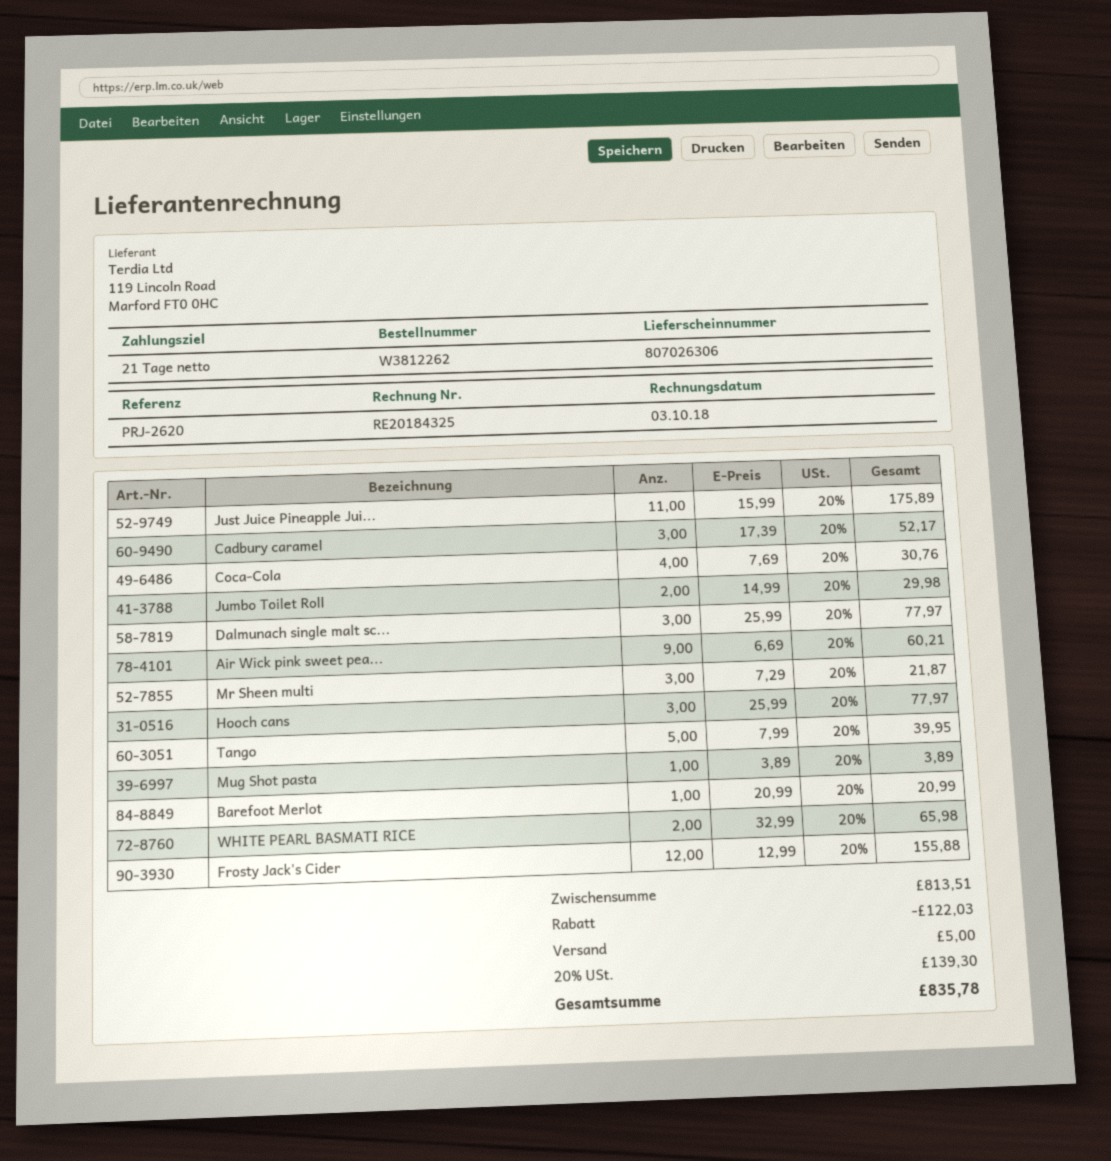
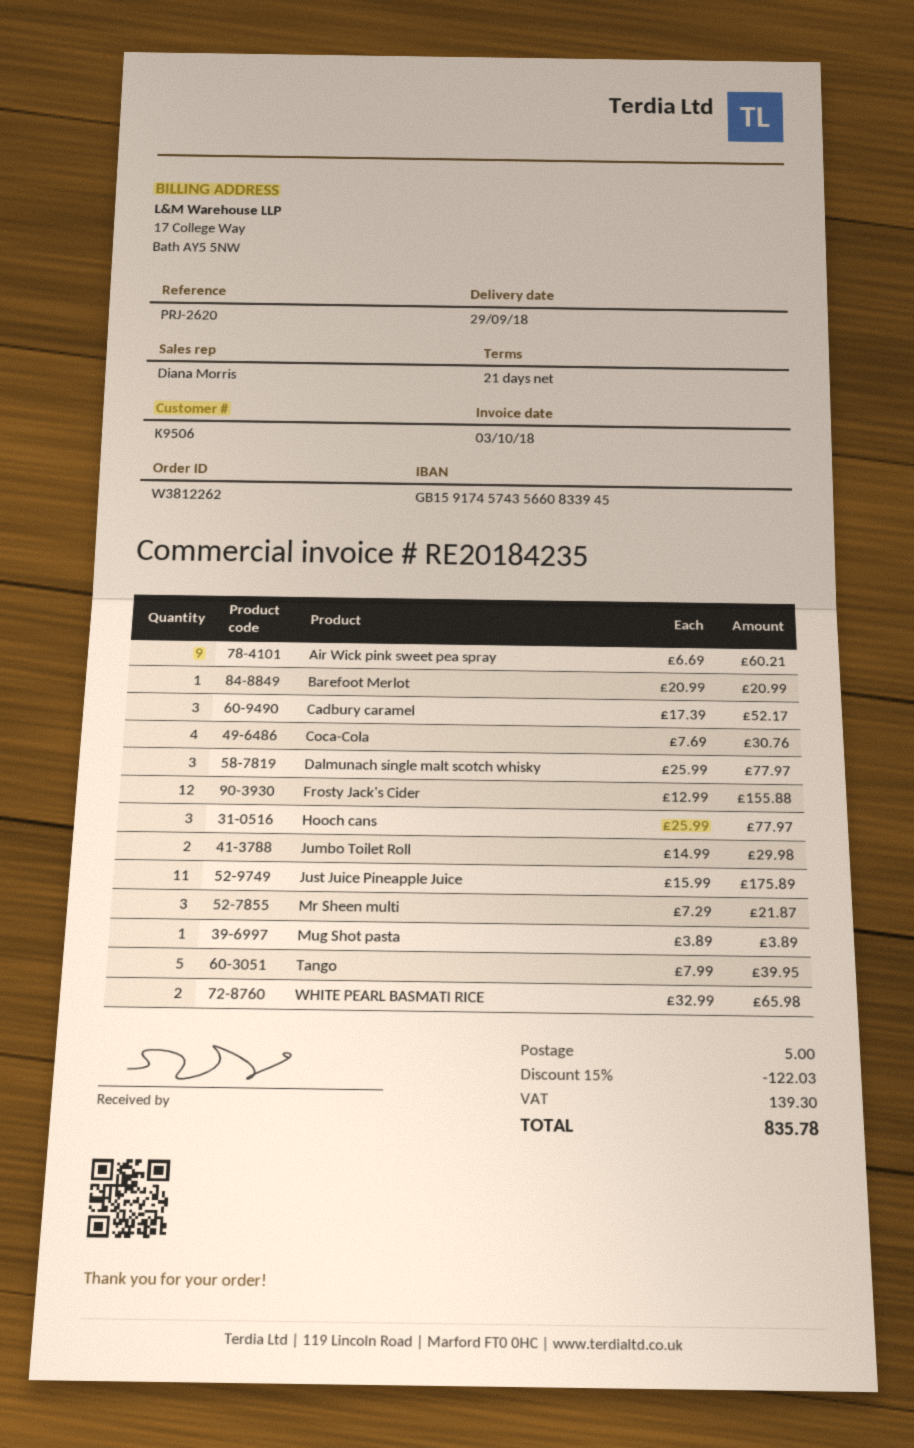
invoice number: RE20184325 -> RE20184235

